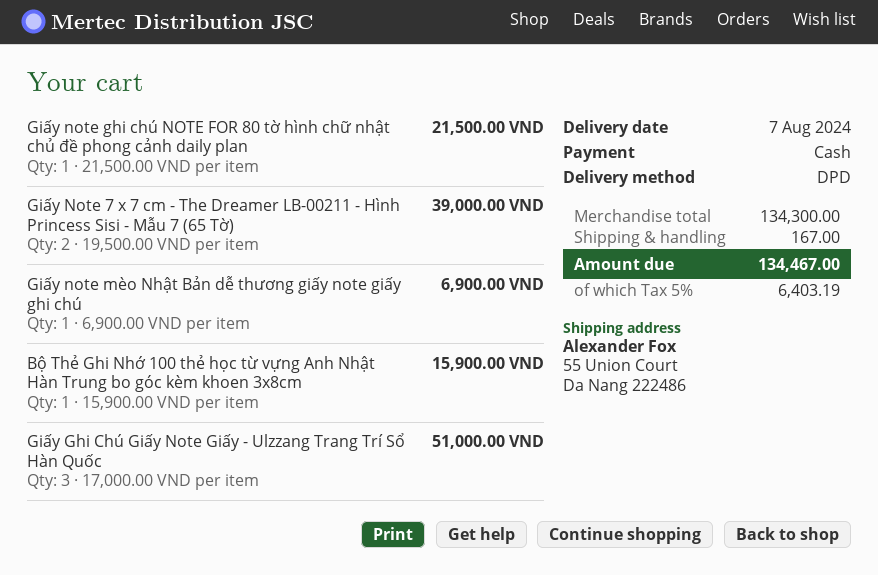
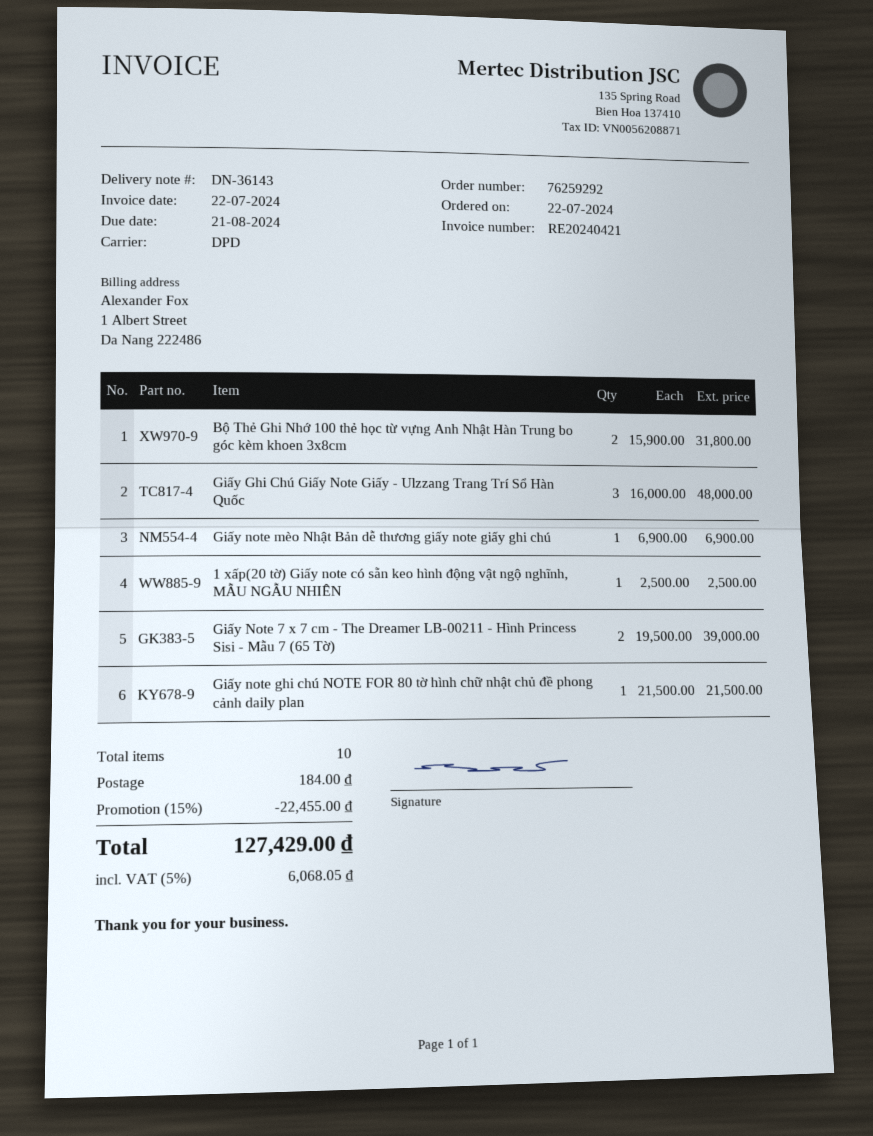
Bộ Thẻ Ghi Nhớ 100 thẻ học từ vựng Anh Nhật Hàn Trung bo góc kèm khoen 3x8cm: 1 x 15900.00 = 15900.00 -> 2 x 15900.00 = 31800.00
Giấy Ghi Chú Giấy Note Giấy - Ulzzang Trang Trí Sổ Hàn Quốc: 3 x 17000.00 = 51000.00 -> 3 x 16000.00 = 48000.00
1 xấp(20 tờ) Giấy note có sẵn keo hình động vật ngộ nghĩnh, MẪU NGẪU NHIÊN: none -> 1 x 2500.00 = 2500.00
discount: none -> 15% = 22455.00
shipping: 167.00 -> 184.00
tax: 5% = 6403.19 -> 5% = 6068.05
total: 134467.00 -> 127429.00

